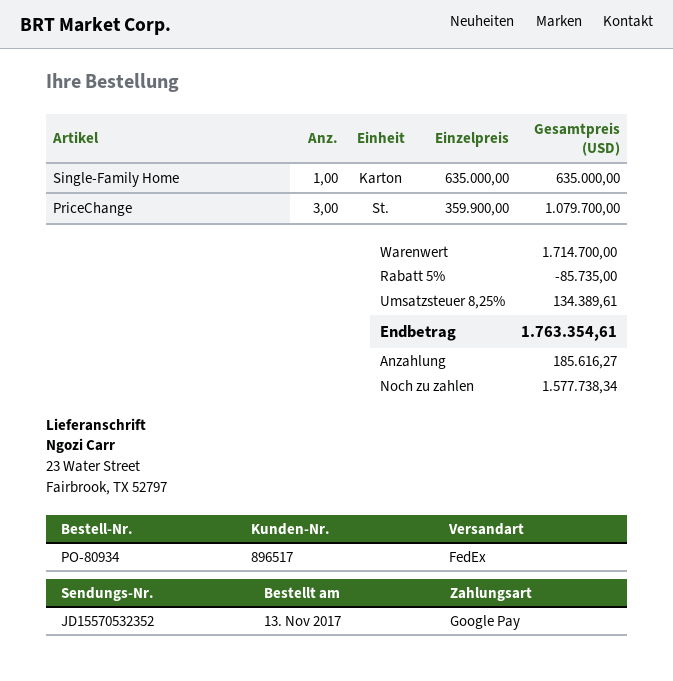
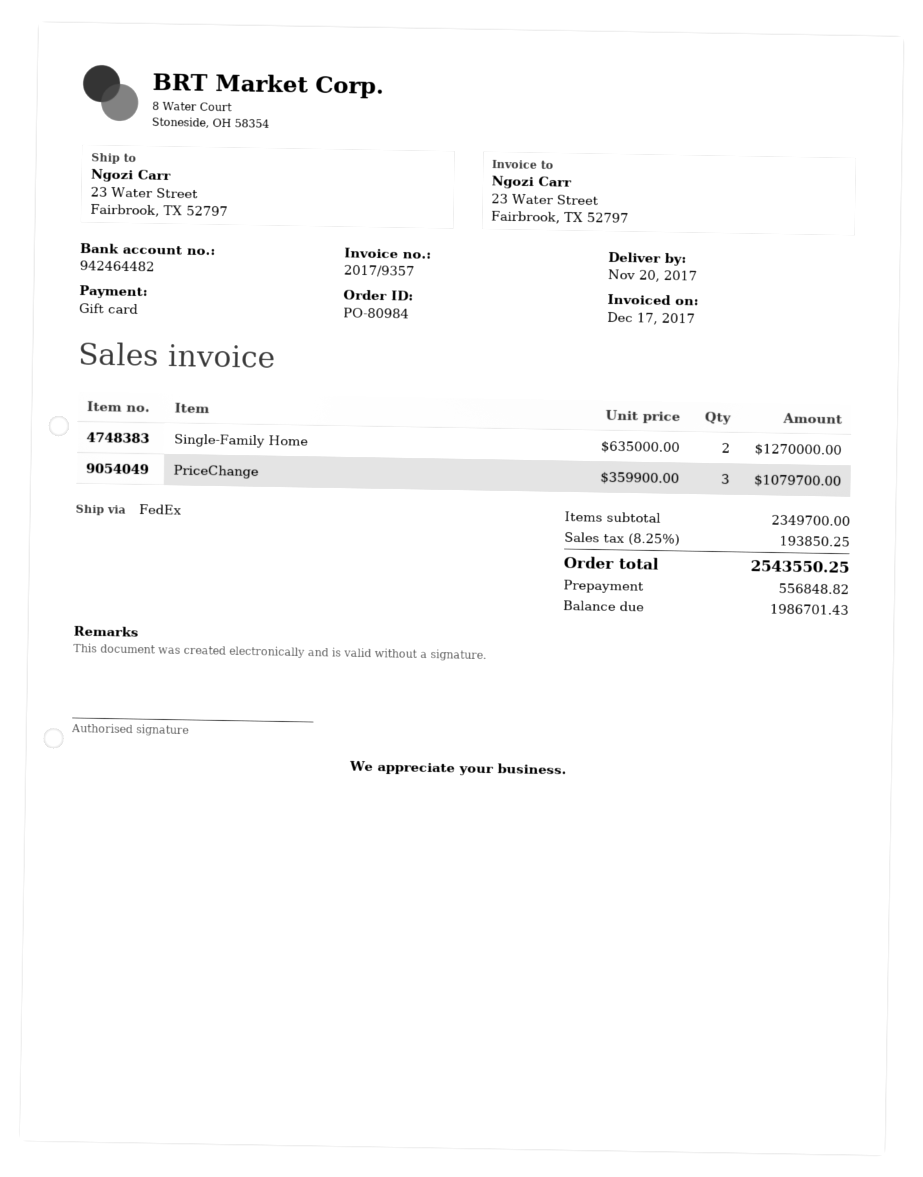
order number: PO-80934 -> PO-80984
payment method: Google Pay -> gift card
Single-Family Home: 1 x 635000.00 = 635000.00 -> 2 x 635000.00 = 1270000.00
subtotal: 1714700.00 -> 2349700.00
discount: 5% = 85735.00 -> none
tax: 8.25% = 134389.61 -> 8.25% = 193850.25
total: 1763354.61 -> 2543550.25
deposit: 185616.27 -> 556848.82
balance: 1577738.34 -> 1986701.43

